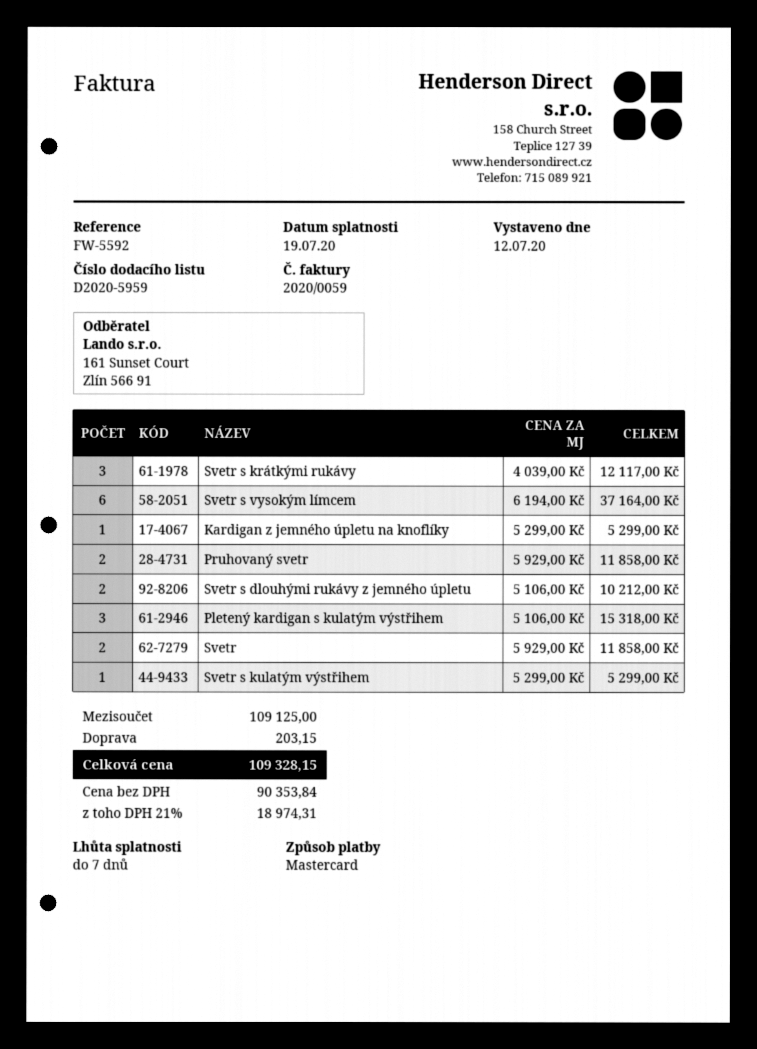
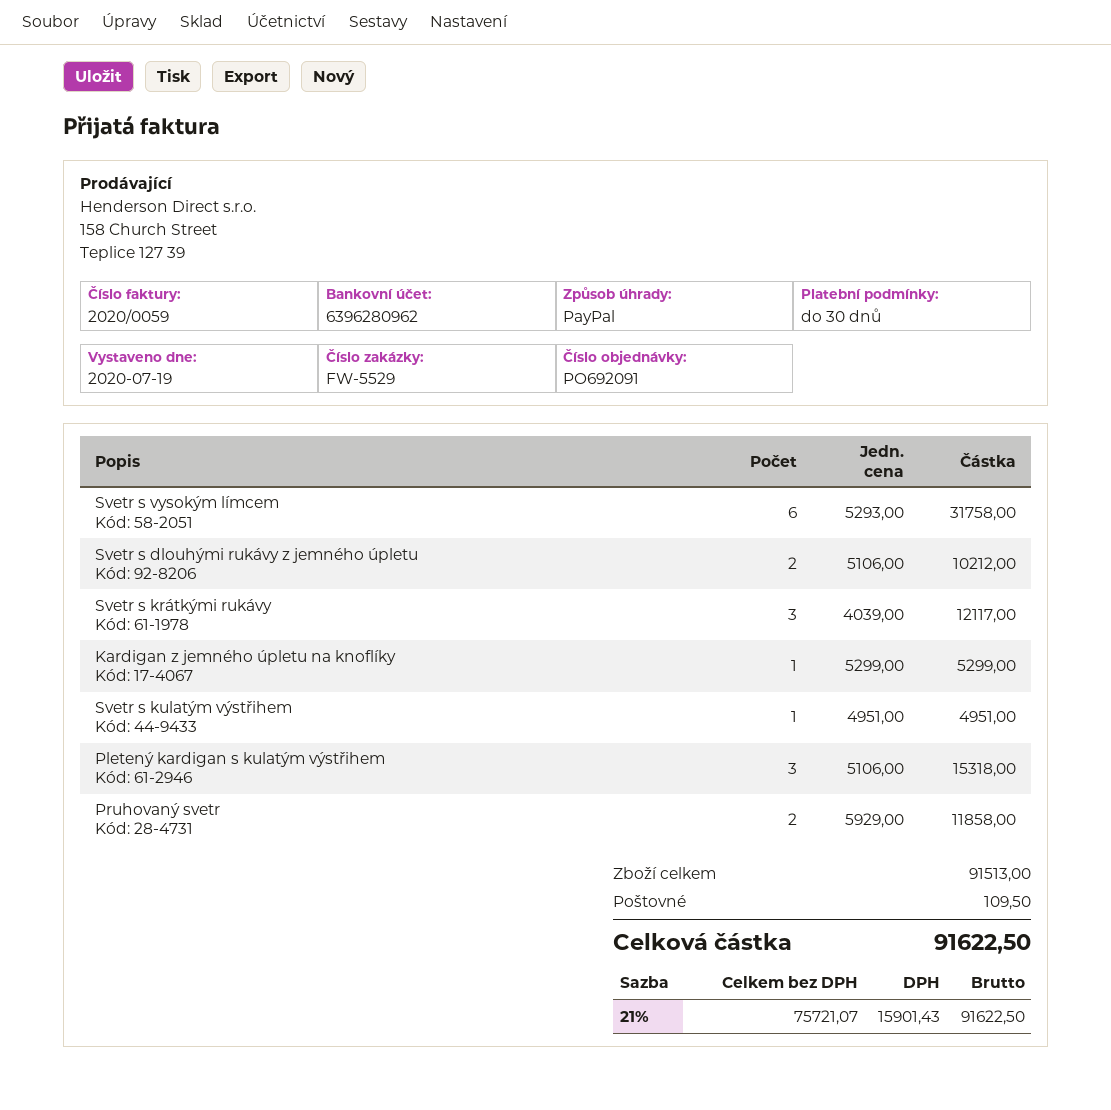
invoice date: 2020-07-12 -> 2020-07-19
payment terms: 7 days -> 30 days
reference: FW-5592 -> FW-5529
payment method: Mastercard -> PayPal
Svetr s vysokým límcem: 6 x 6194.00 = 37164.00 -> 6 x 5293.00 = 31758.00
Svetr: 2 x 5929.00 = 11858.00 -> none
Svetr s kulatým výstřihem: 1 x 5299.00 = 5299.00 -> 1 x 4951.00 = 4951.00
subtotal: 109125.00 -> 91513.00
shipping: 203.15 -> 109.50
net: 90353.84 -> 75721.07
tax: 21% = 18974.31 -> 21% = 15901.43
total: 109328.15 -> 91622.50

